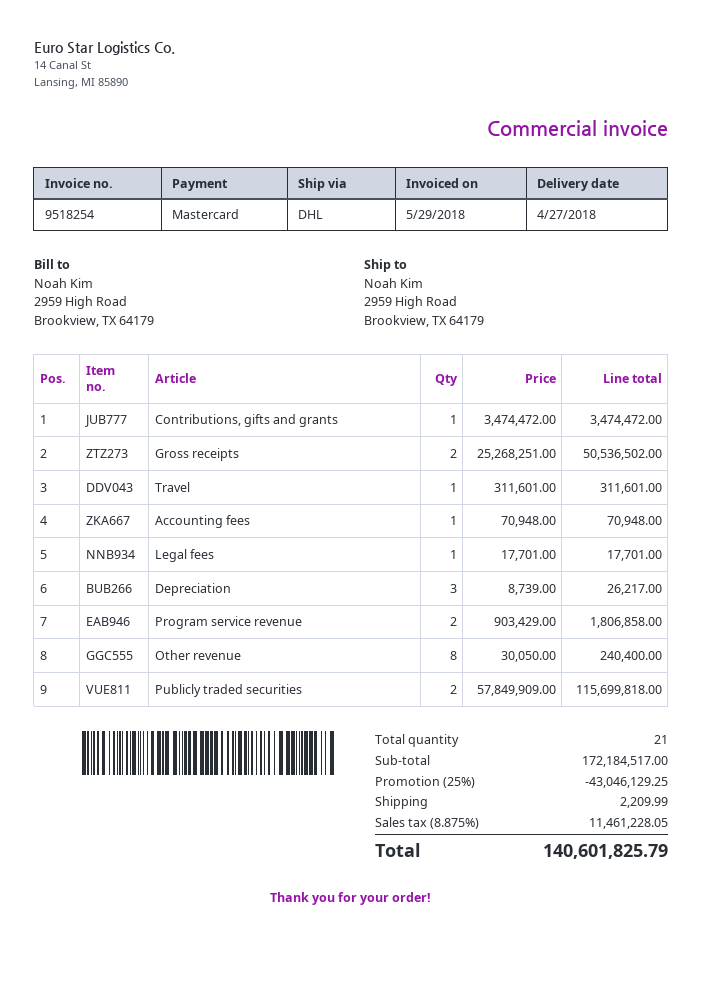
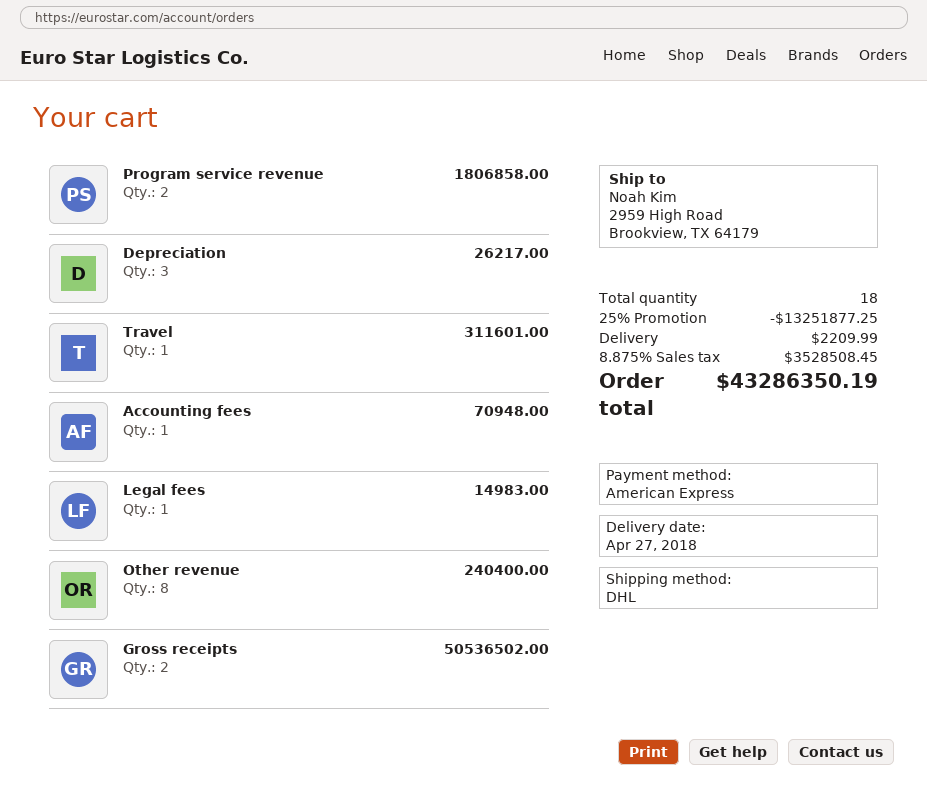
payment method: Mastercard -> American Express
Contributions, gifts and grants: 1 for 3474472.00 -> none
Legal fees: 1 for 17701.00 -> 1 for 14983.00
Publicly traded securities: 2 for 115699818.00 -> none
total quantity: 21 -> 18
discount: 25% = 43046129.25 -> 25% = 13251877.25
tax: 8.875% = 11461228.05 -> 8.875% = 3528508.45
total: 140601825.79 -> 43286350.19

